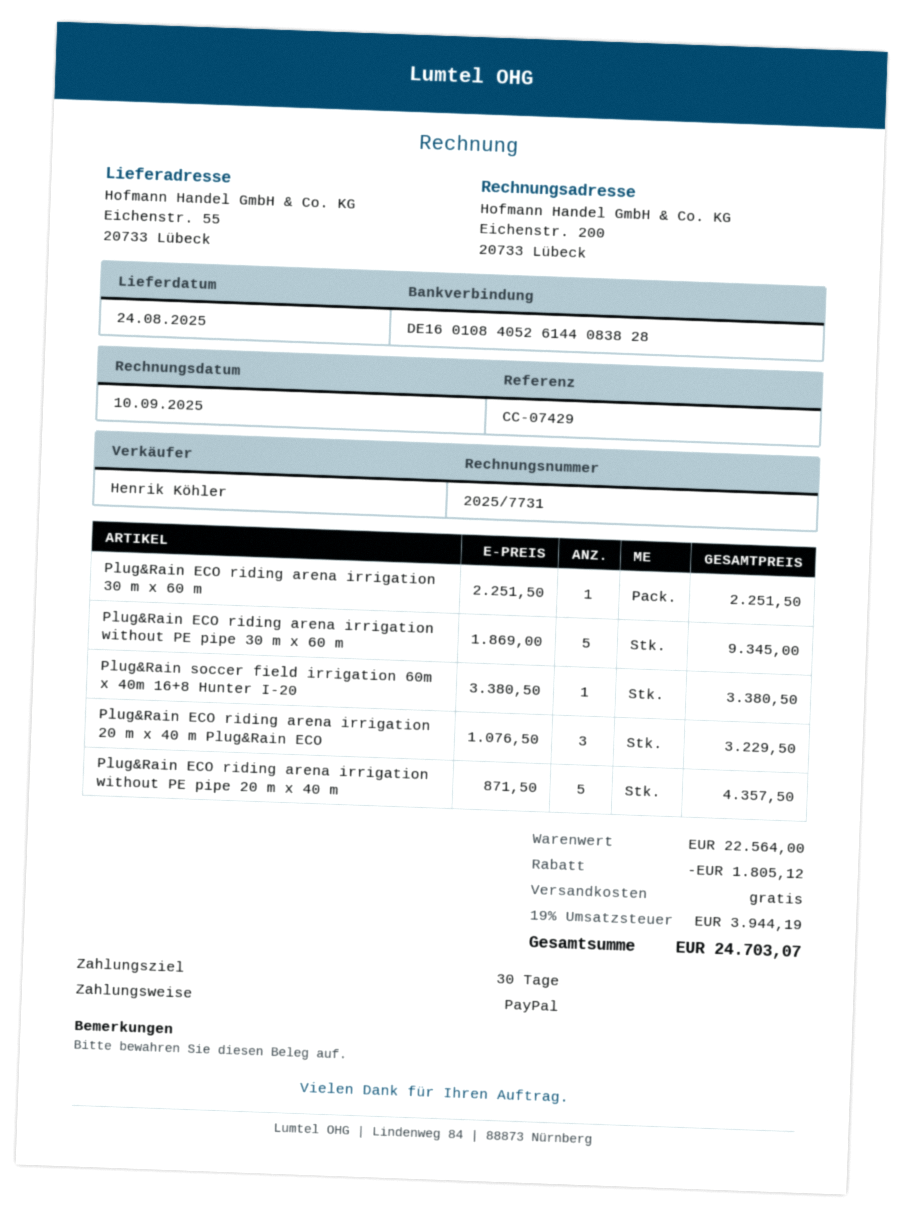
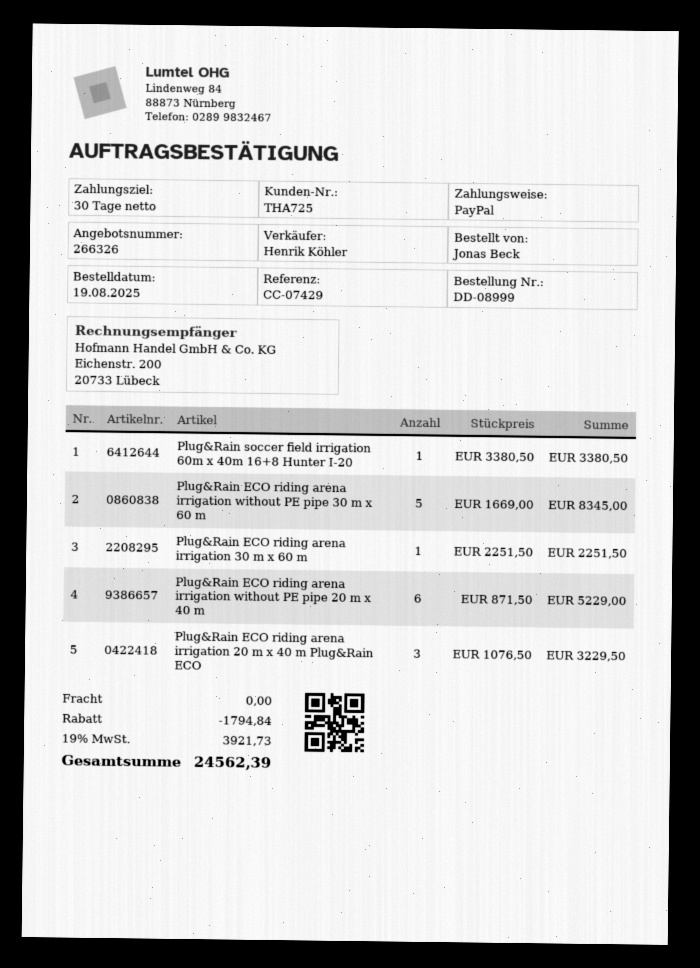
Plug&Rain ECO riding arena irrigation without PE pipe 30 m x 60 m: 5 x 1869.00 = 9345.00 -> 5 x 1669.00 = 8345.00
Plug&Rain ECO riding arena irrigation without PE pipe 20 m x 40 m: 5 x 871.50 = 4357.50 -> 6 x 871.50 = 5229.00
discount: 1805.12 -> 1794.84
tax: 19% = 3944.19 -> 19% = 3921.73
total: 24703.07 -> 24562.39

